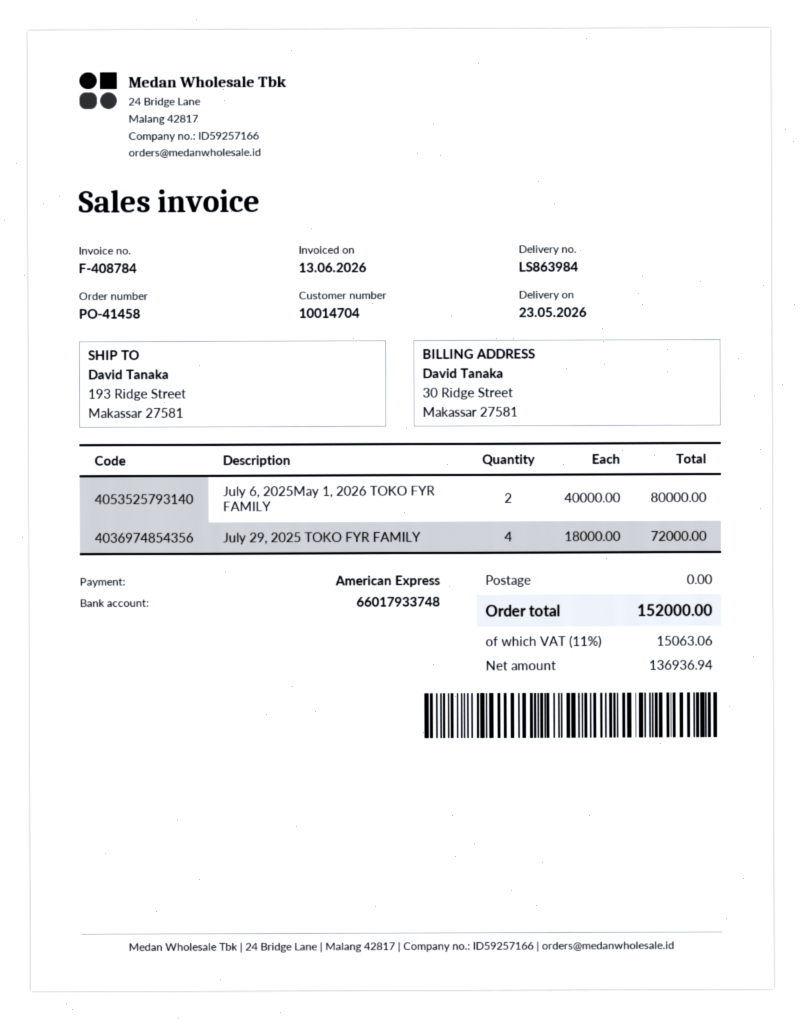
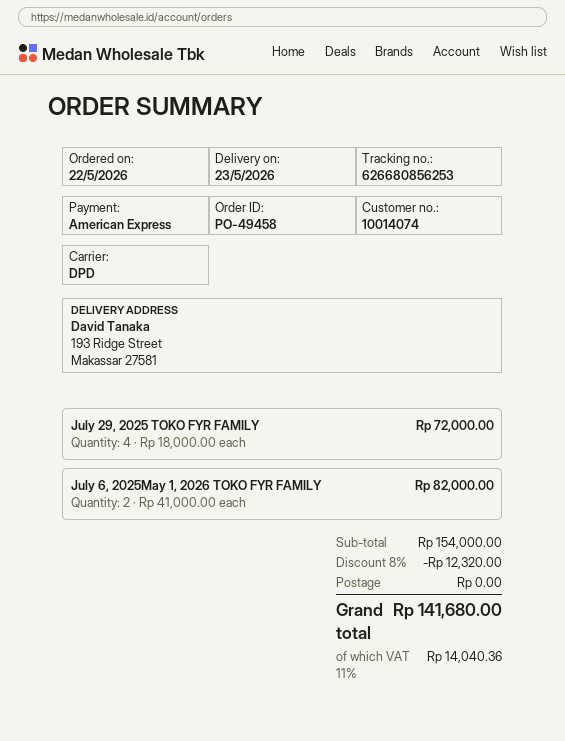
order number: PO-41458 -> PO-49458
customer number: 10014704 -> 10014074
July 6, 2025May 1, 2026 TOKO FYR FAMILY: 2 x 40000.00 = 80000.00 -> 2 x 41000.00 = 82000.00
discount: none -> 8% = 12320.00
tax: 11% = 15063.06 -> 11% = 14040.36
total: 152000.00 -> 141680.00

